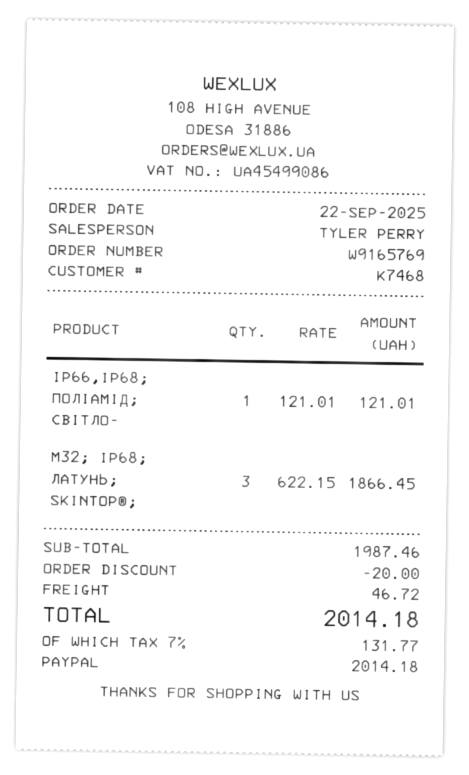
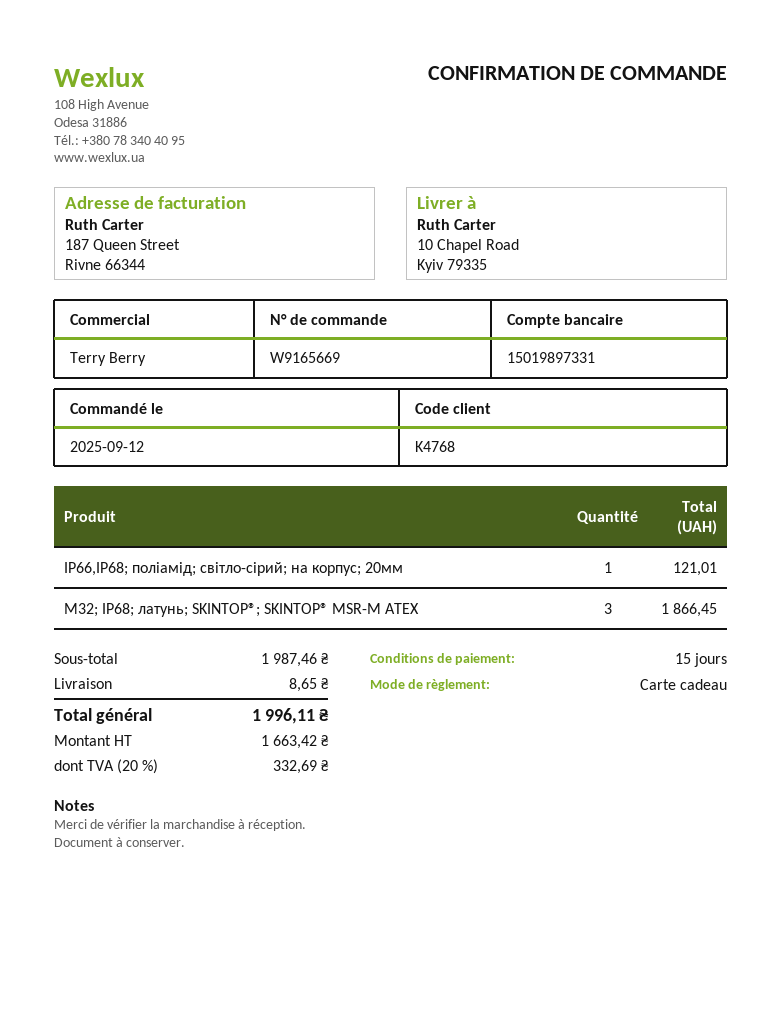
order number: W9165769 -> W9165669
order date: 2025-09-22 -> 2025-09-12
customer number: K7468 -> K4768
sales rep: TYLER PERRY -> Terry Berry
payment method: PayPal -> gift card
discount: 20.00 -> none
shipping: 46.72 -> 8.65
tax: 7% = 131.77 -> 20% = 332.69
total: 2014.18 -> 1996.11

